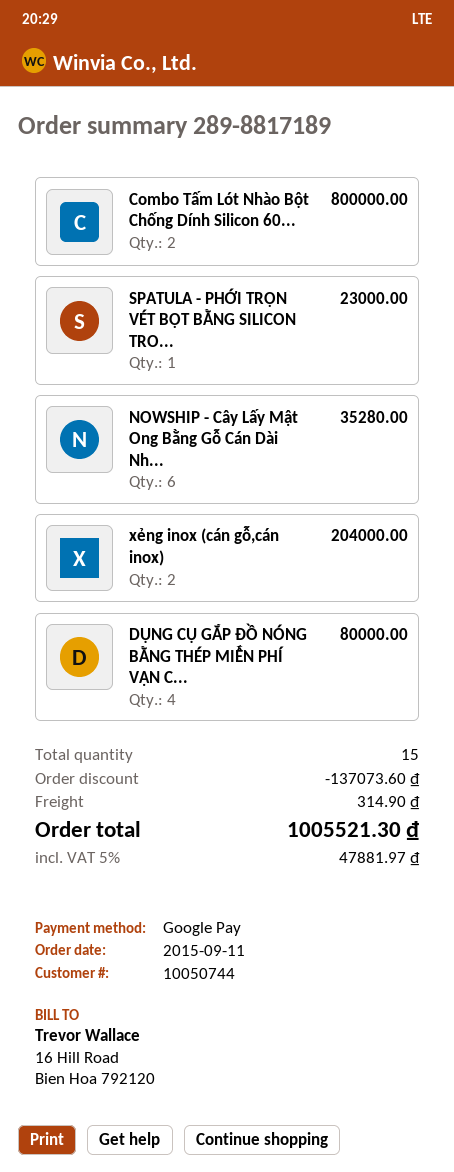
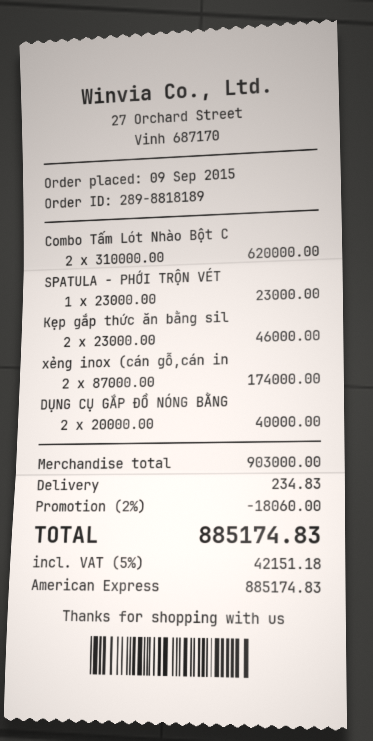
order number: 289-8817189 -> 289-8818189
order date: 2015-09-11 -> 2015-09-09
payment method: Google Pay -> American Express
Combo Tấm Lót Nhào Bột Chống Dính Silicon 60...: 2 for 800000.00 -> 2 for 620000.00
NOWSHIP - Cây Lấy Mật Ong Bằng Gỗ Cán Dài Nh...: 6 for 35280.00 -> none
xẻng inox (cán gỗ,cán inox): 2 for 204000.00 -> 2 for 174000.00
DỤNG CỤ GẮP ĐỒ NÓNG BẰNG THÉP MIỄN PHÍ VẬN C...: 4 for 80000.00 -> 2 for 40000.00
Kẹp gắp thức ăn bằng sil: none -> 2 for 46000.00
discount: 137073.60 -> 18060.00
shipping: 314.90 -> 234.83
tax: 5% = 47881.97 -> 5% = 42151.18
total: 1005521.30 -> 885174.83

